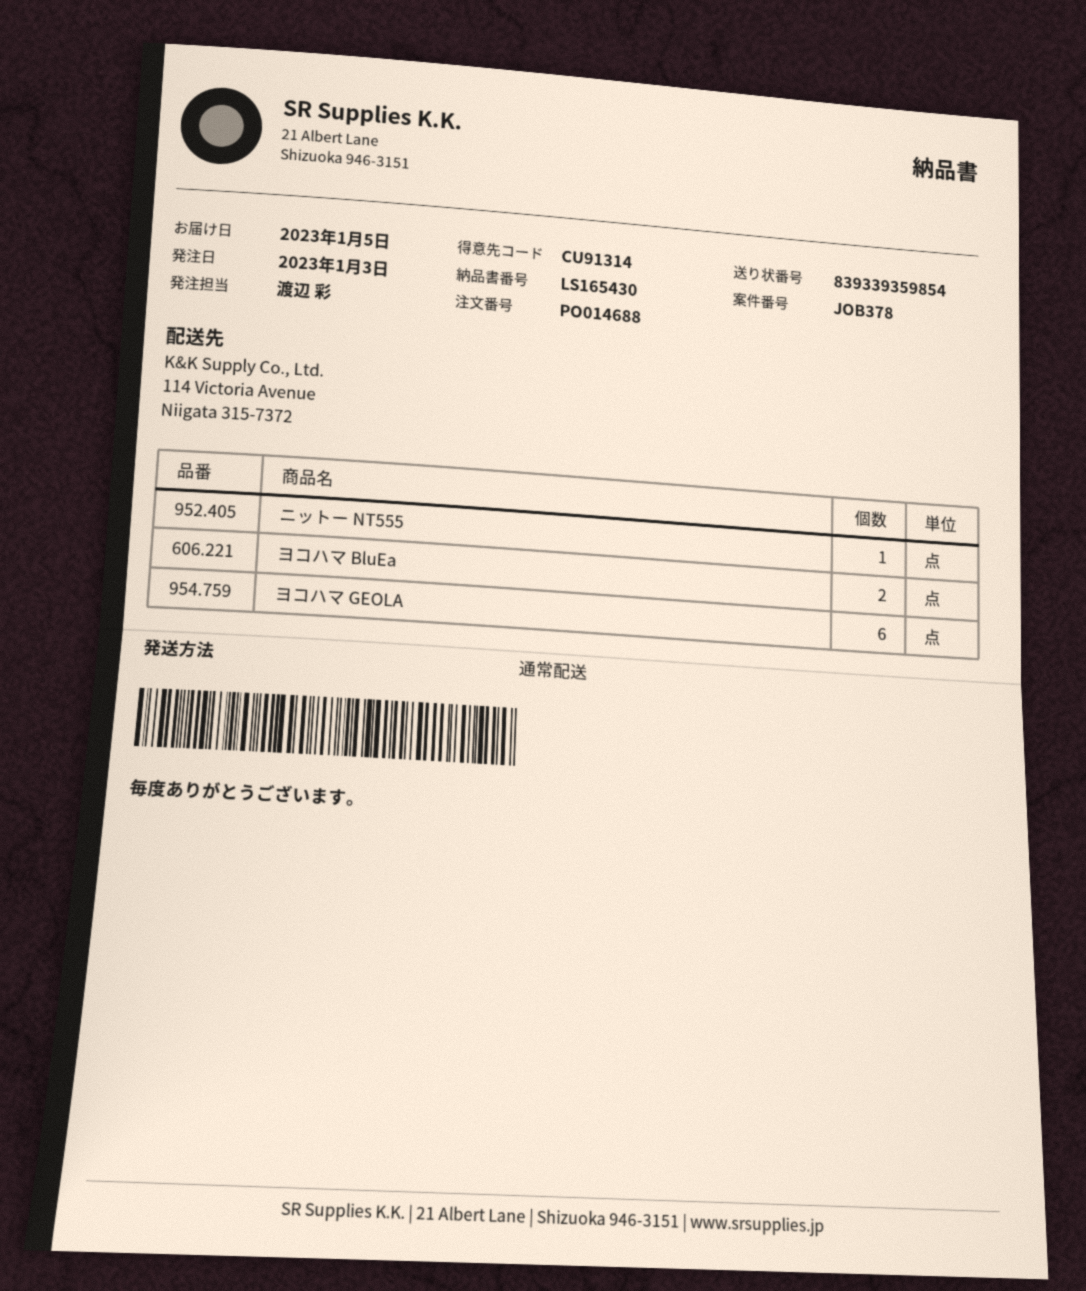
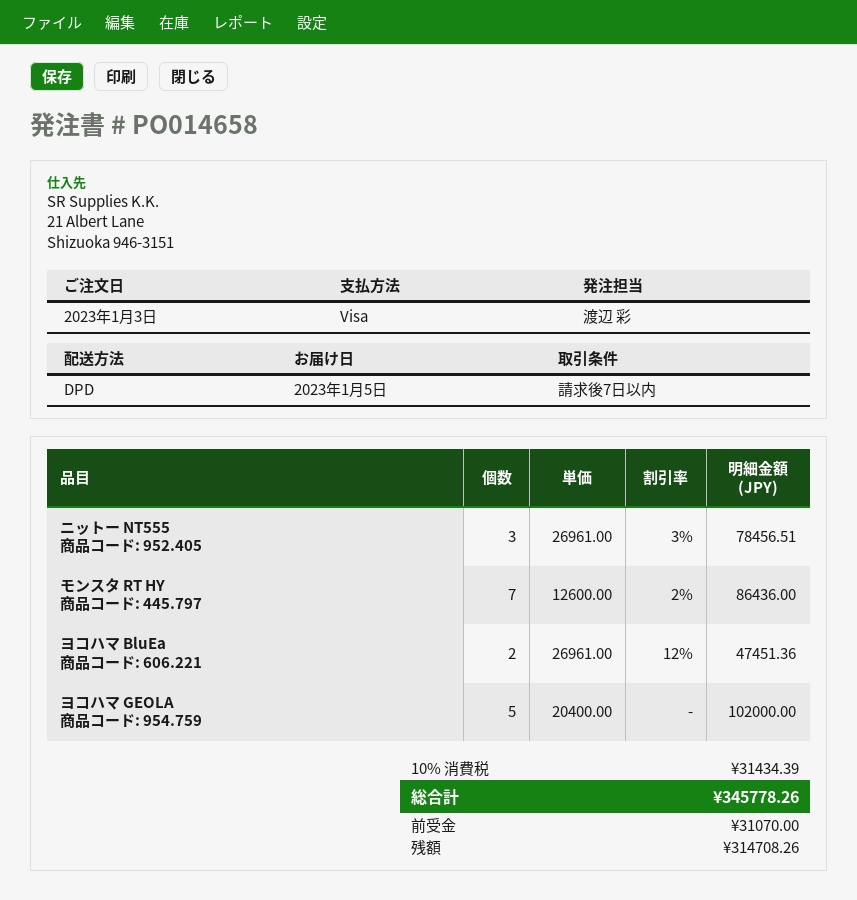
order number: PO014688 -> PO014658
shipping method: standard -> DPD
ニットー NT555: 1 -> 3
ヨコハマ GEOLA: 6 -> 5
モンスタ RT HY: none -> 7

